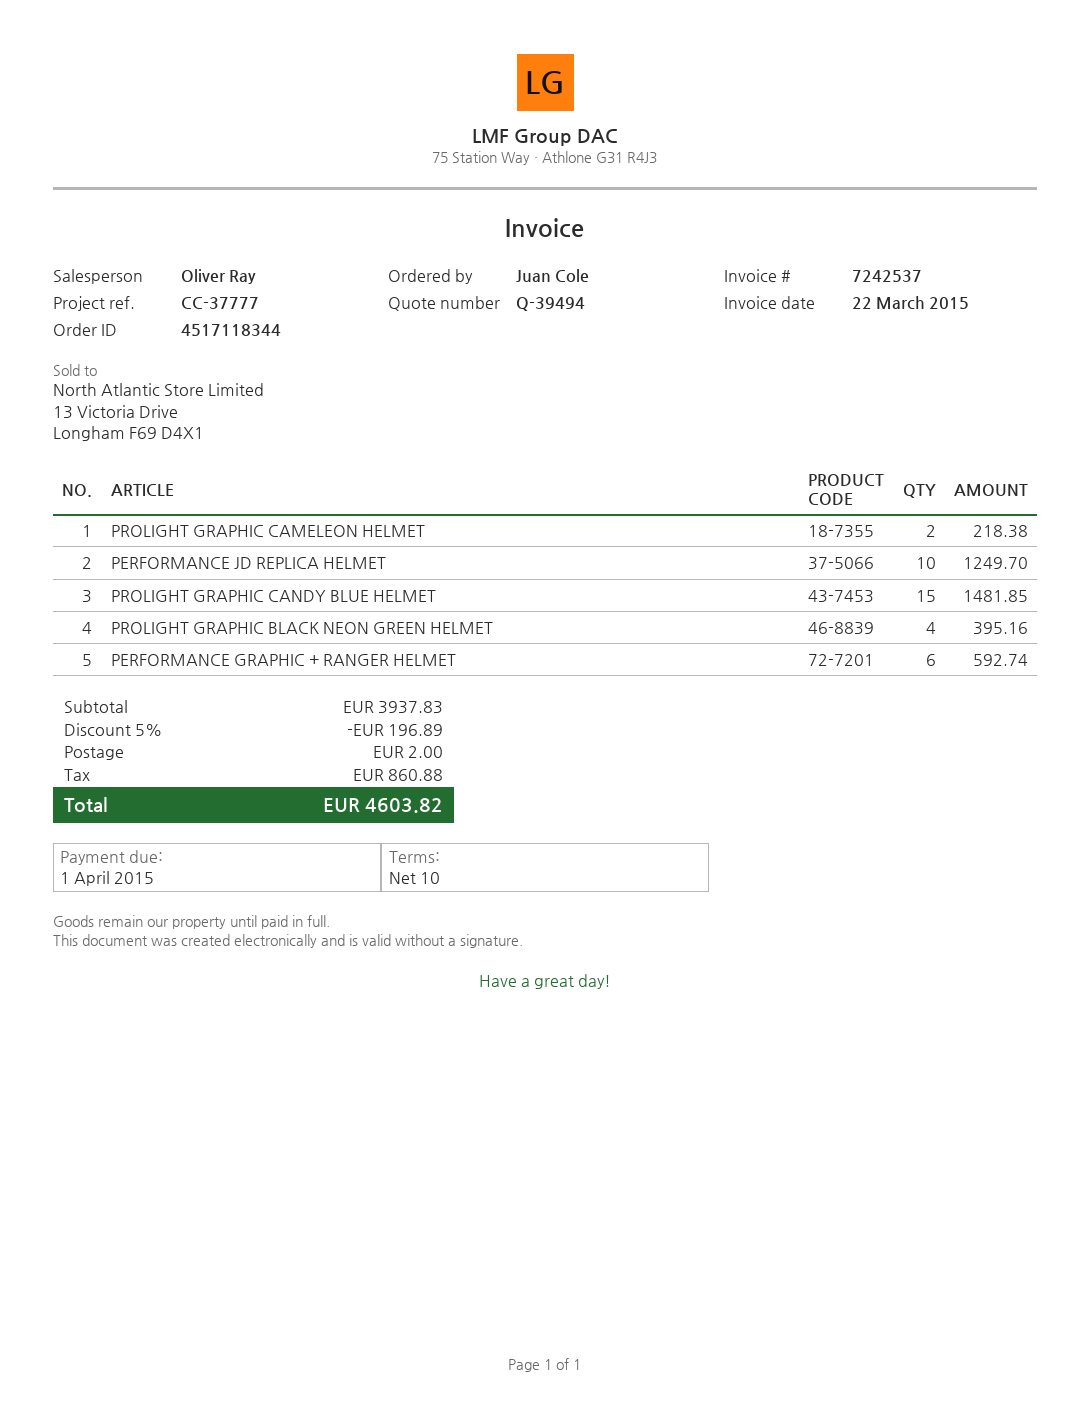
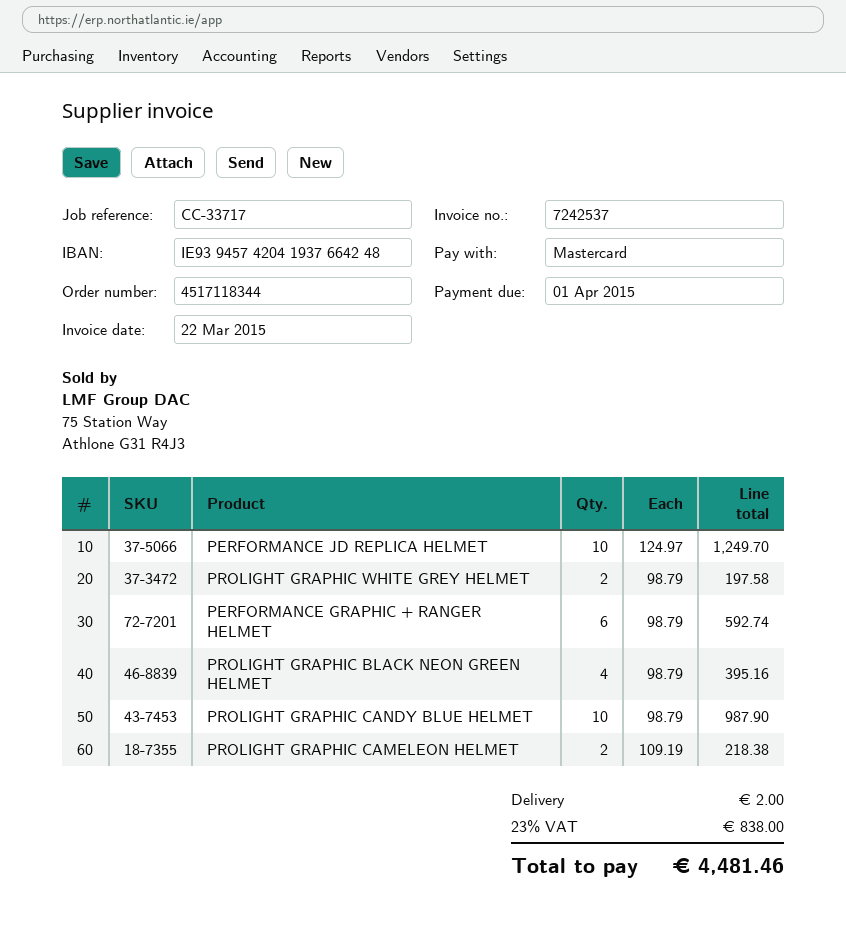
reference: CC-37777 -> CC-33717
PROLIGHT GRAPHIC CANDY BLUE HELMET: 15 for 1481.85 -> 10 for 987.90
PROLIGHT GRAPHIC WHITE GREY HELMET: none -> 2 for 197.58
discount: 5% = 196.89 -> none
tax: 860.88 -> 838.00
total: 4603.82 -> 4481.46

